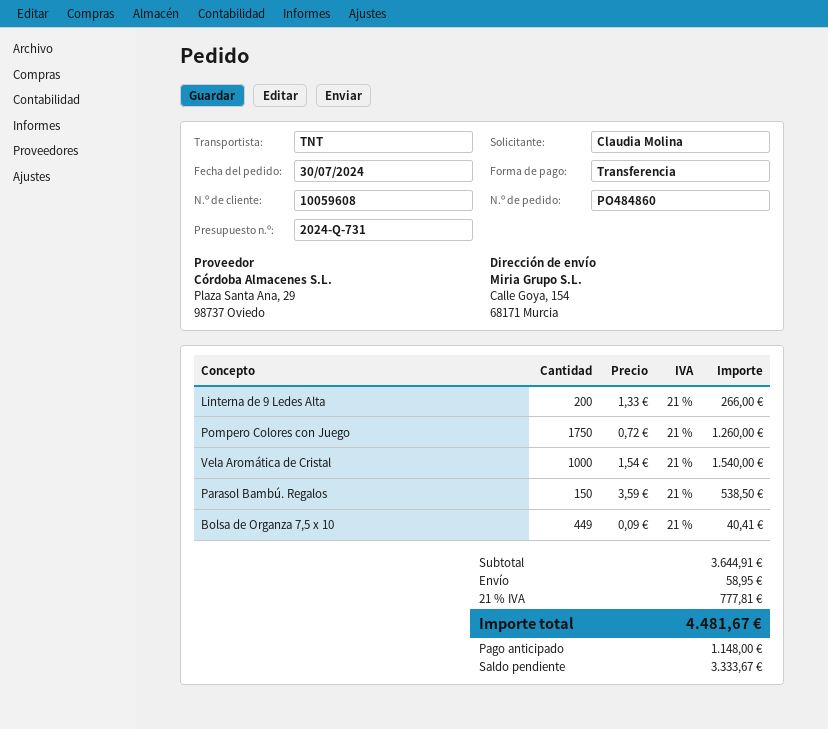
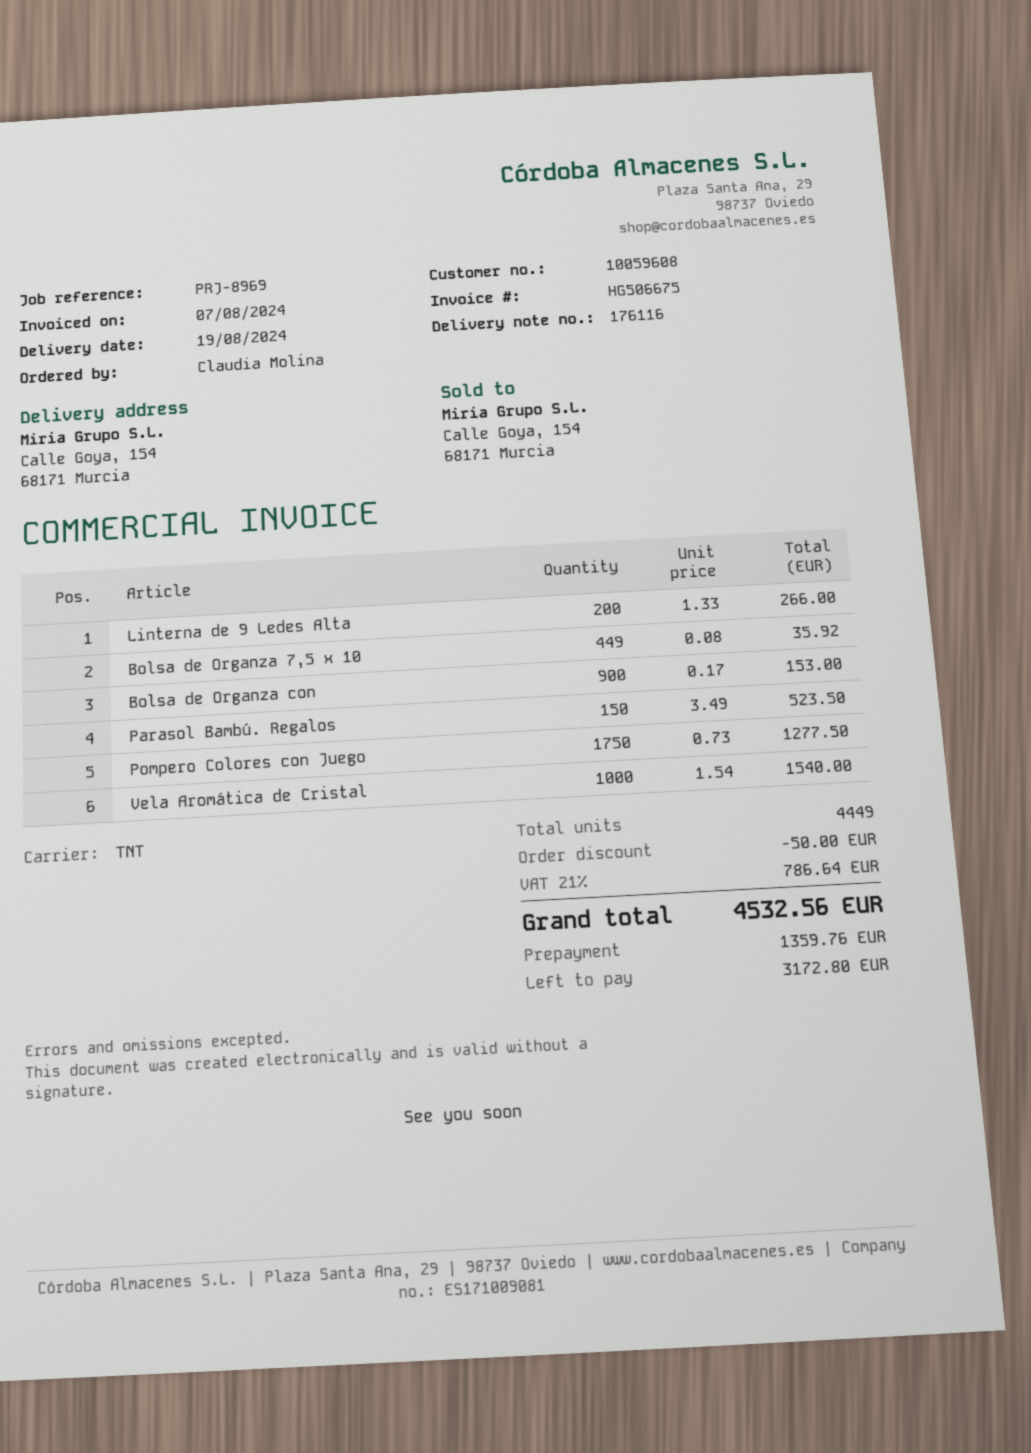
Pompero Colores con Juego: 1750 x 0.72 = 1260.00 -> 1750 x 0.73 = 1277.50
Parasol Bambú. Regalos: 150 x 3.59 = 538.50 -> 150 x 3.49 = 523.50
Bolsa de Organza 7,5 x 10: 449 x 0.09 = 40.41 -> 449 x 0.08 = 35.92
Bolsa de Organza con: none -> 900 x 0.17 = 153.00
discount: none -> 50.00
shipping: 58.95 -> none
tax: 21% = 777.81 -> 21% = 786.64
total: 4481.67 -> 4532.56
deposit: 1148.00 -> 1359.76
balance: 3333.67 -> 3172.80

